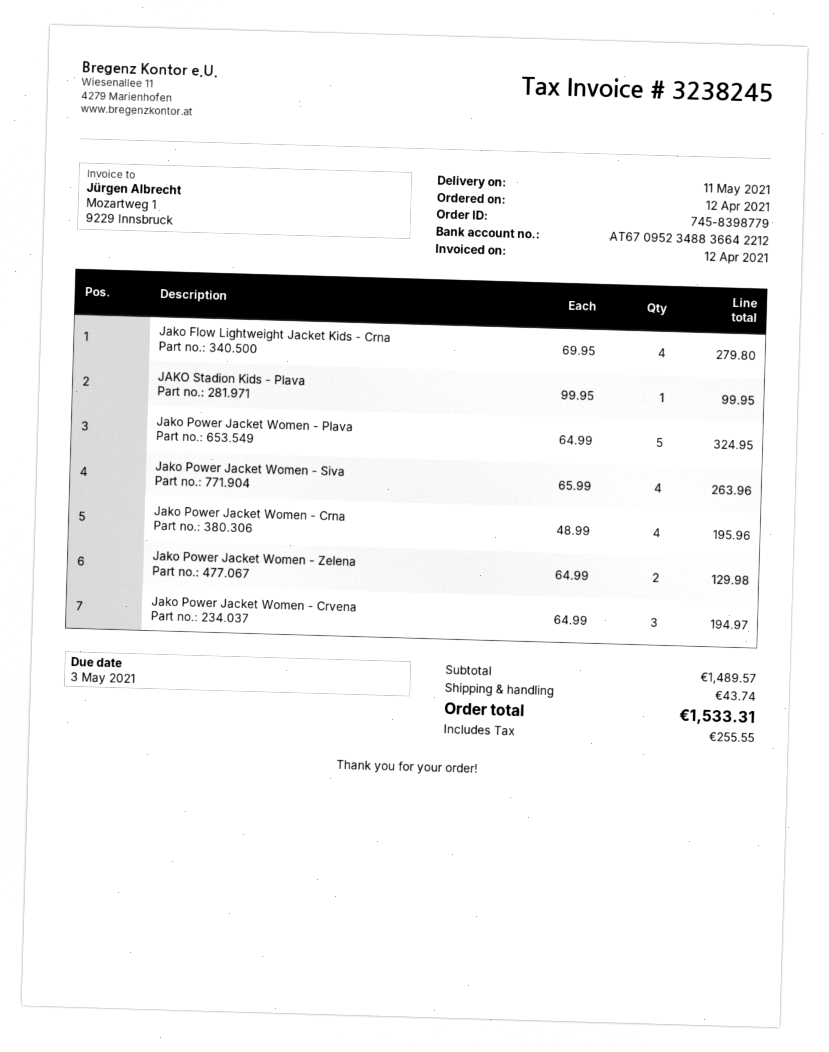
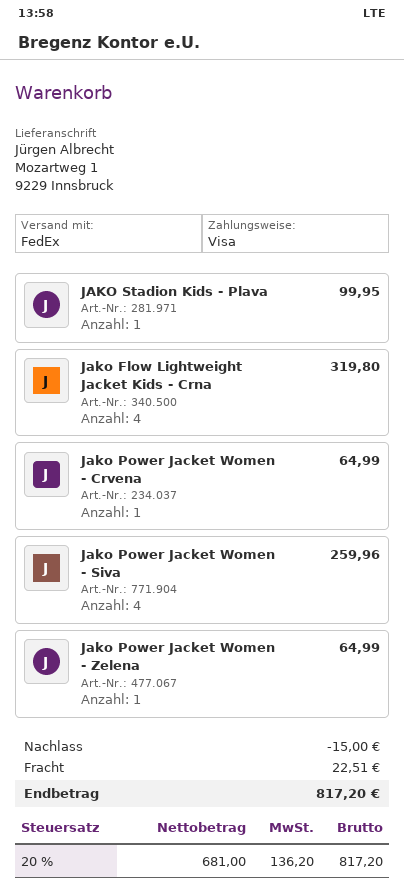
Jako Flow Lightweight Jacket Kids - Crna: 4 for 279.80 -> 4 for 319.80
Jako Power Jacket Women - Plava: 5 for 324.95 -> none
Jako Power Jacket Women - Siva: 4 for 263.96 -> 4 for 259.96
Jako Power Jacket Women - Crna: 4 for 195.96 -> none
Jako Power Jacket Women - Zelena: 2 for 129.98 -> 1 for 64.99
Jako Power Jacket Women - Crvena: 3 for 194.97 -> 1 for 64.99
discount: none -> 15.00
shipping: 43.74 -> 22.51
tax: 255.55 -> 136.20
total: 1533.31 -> 817.20

